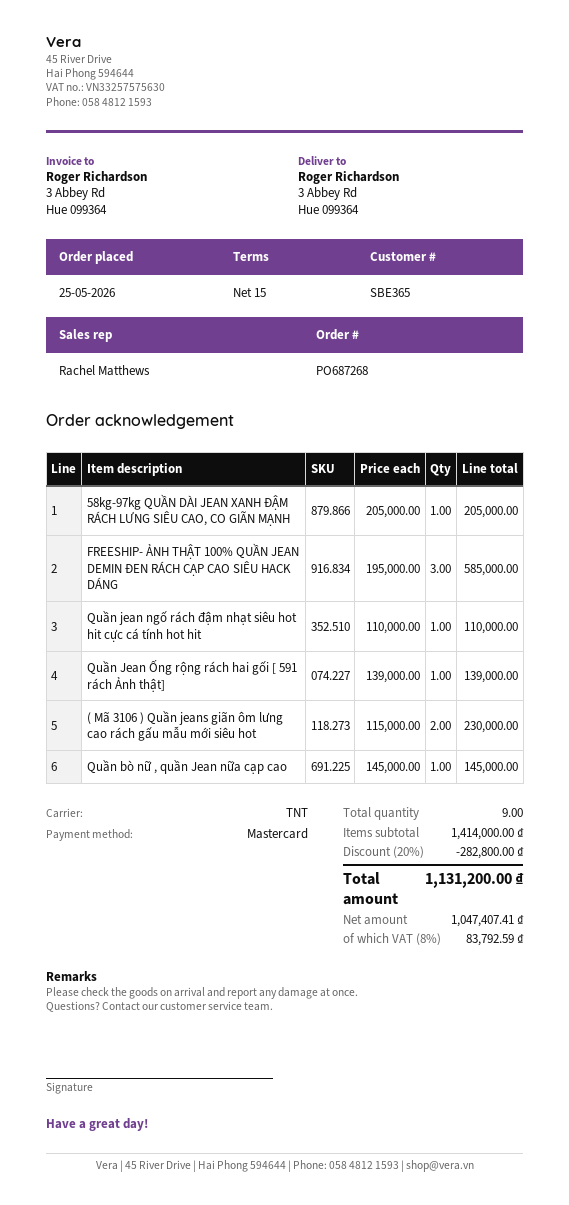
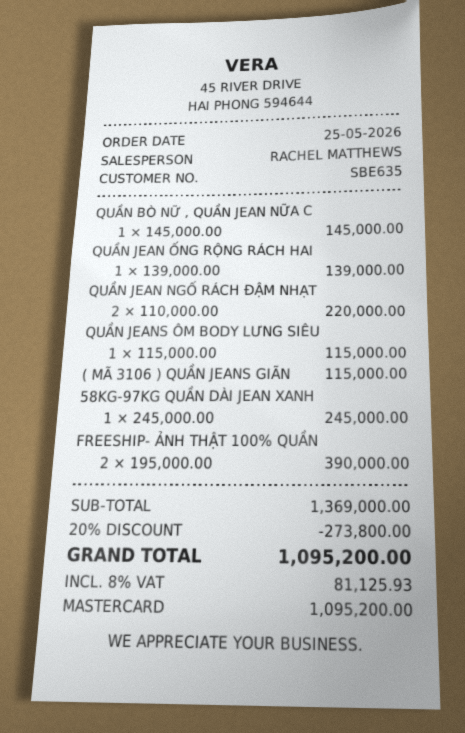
customer number: SBE365 -> SBE635
58kg-97kg QUẦN DÀI JEAN XANH ĐẬM RÁCH LƯNG SIÊU CAO, CO GIÃN MẠNH: 1 x 205000.00 = 205000.00 -> 1 x 245000.00 = 245000.00
FREESHIP- ẢNH THẬT 100% QUẦN JEAN DEMIN ĐEN RÁCH CẠP CAO SIÊU HACK DÁNG: 3 x 195000.00 = 585000.00 -> 2 x 195000.00 = 390000.00
Quần jean ngố rách đậm nhạt siêu hot hit cực cá tính hot hit: 1 x 110000.00 = 110000.00 -> 2 x 110000.00 = 220000.00
( Mã 3106 ) Quần jeans giãn ôm lưng cao rách gấu mẫu mới siêu hot: 2 x 115000.00 = 230000.00 -> 1 x 115000.00 = 115000.00
QUẦN JEANS ÔM BODY LƯNG SIÊU: none -> 1 x 115000.00 = 115000.00
subtotal: 1414000.00 -> 1369000.00
discount: 20% = 282800.00 -> 20% = 273800.00
tax: 8% = 83792.59 -> 8% = 81125.93
total: 1131200.00 -> 1095200.00

